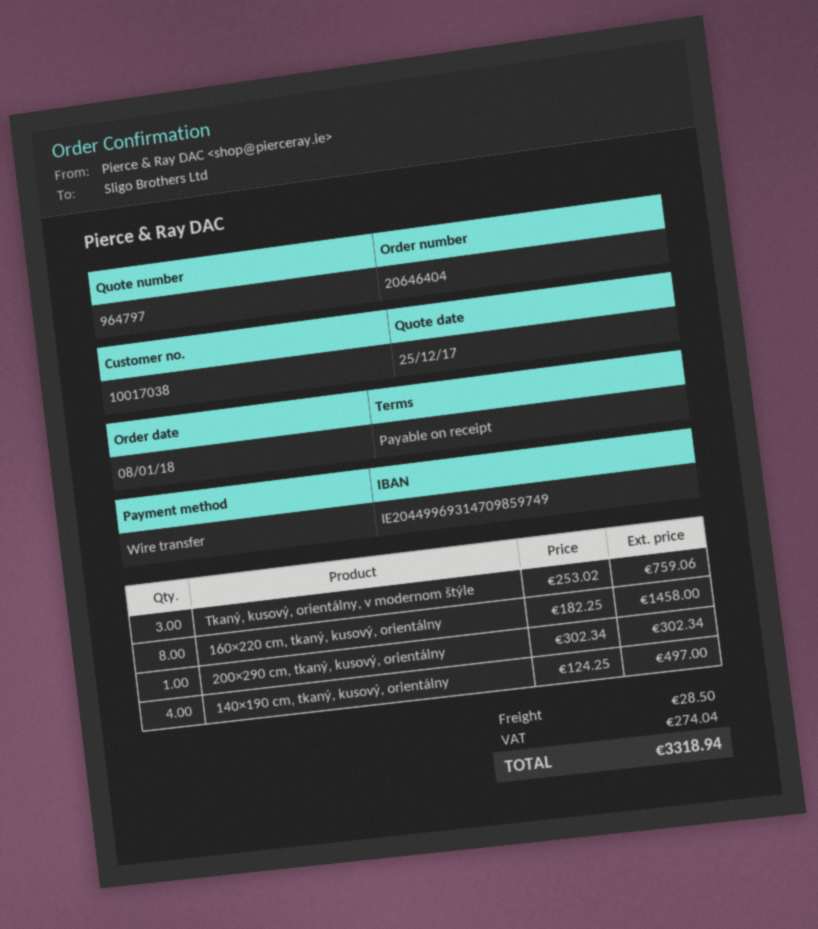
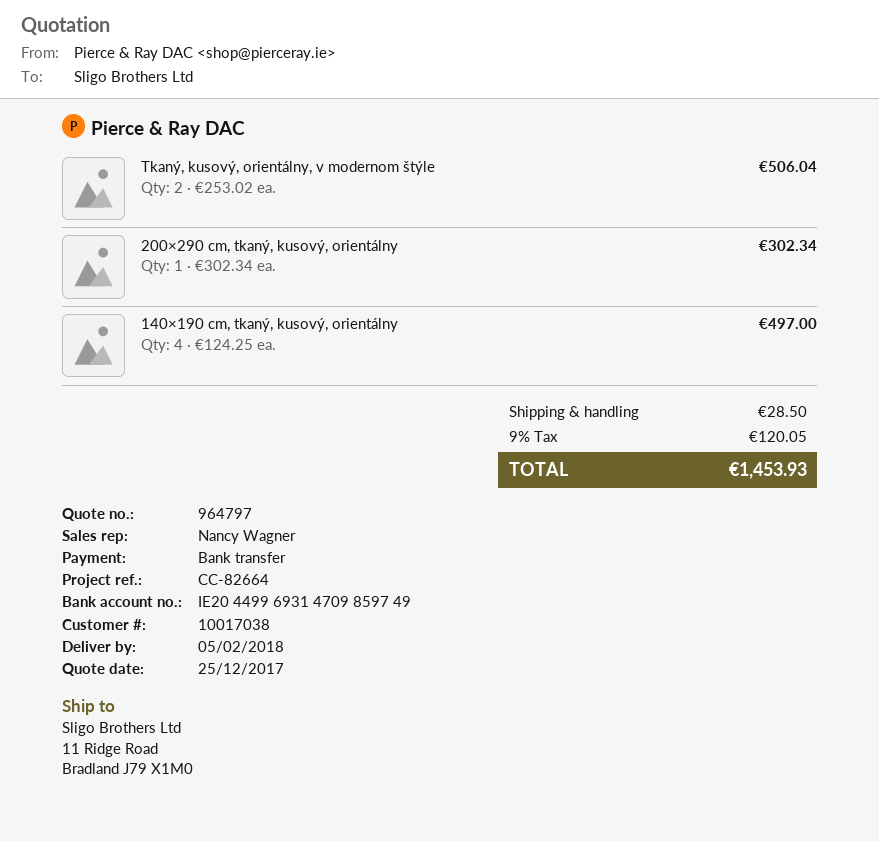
Tkaný, kusový, orientálny, v modernom štýle: 3 x 253.02 = 759.06 -> 2 x 253.02 = 506.04
160×220 cm, tkaný, kusový, orientálny: 8 x 182.25 = 1458.00 -> none
tax: 274.04 -> 120.05
total: 3318.94 -> 1453.93

